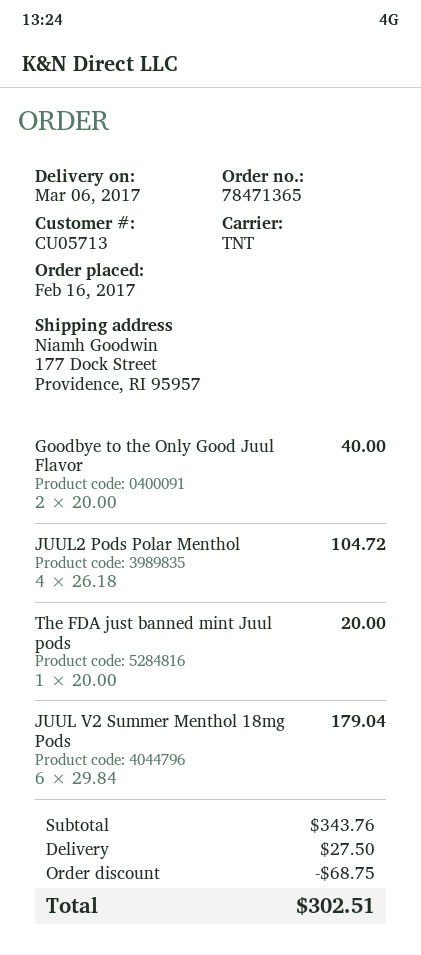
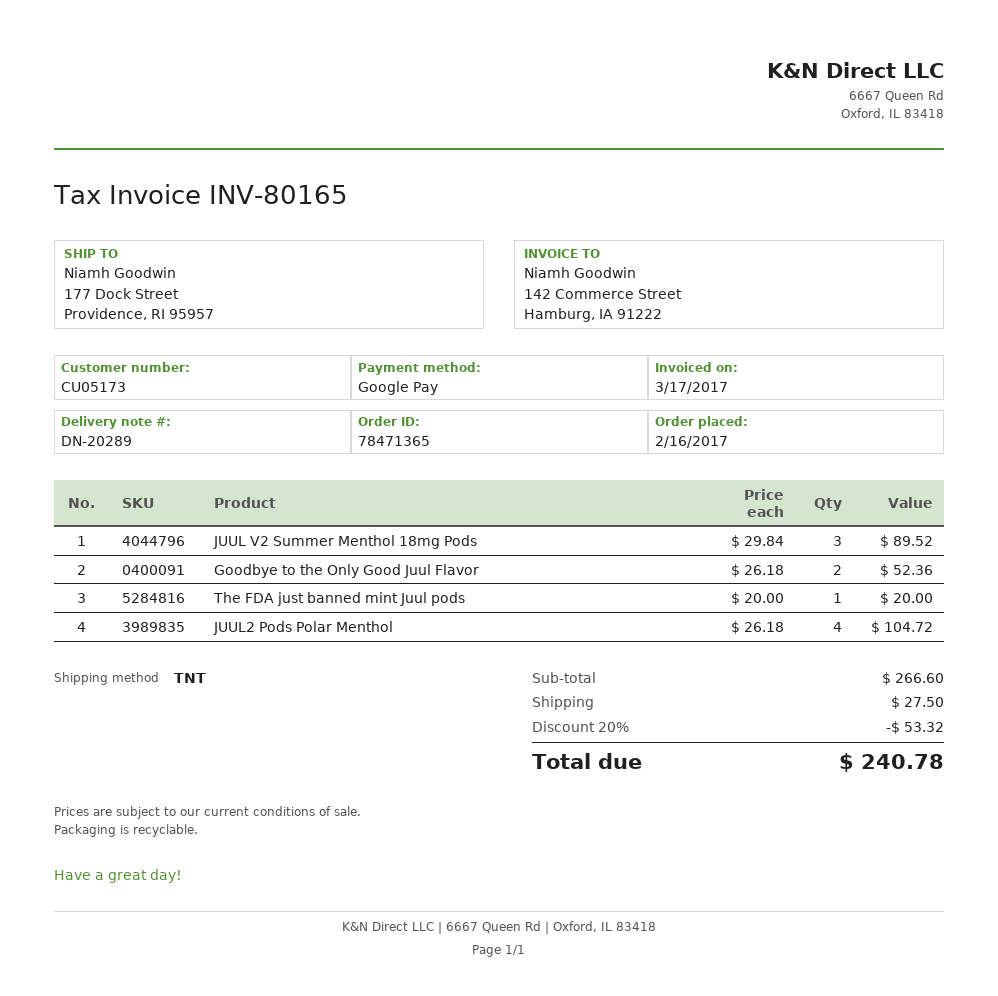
customer number: CU05713 -> CU05173
Goodbye to the Only Good Juul Flavor: 2 x 20.00 = 40.00 -> 2 x 26.18 = 52.36
JUUL V2 Summer Menthol 18mg Pods: 6 x 29.84 = 179.04 -> 3 x 29.84 = 89.52
subtotal: 343.76 -> 266.60
discount: 68.75 -> 53.32
total: 302.51 -> 240.78

